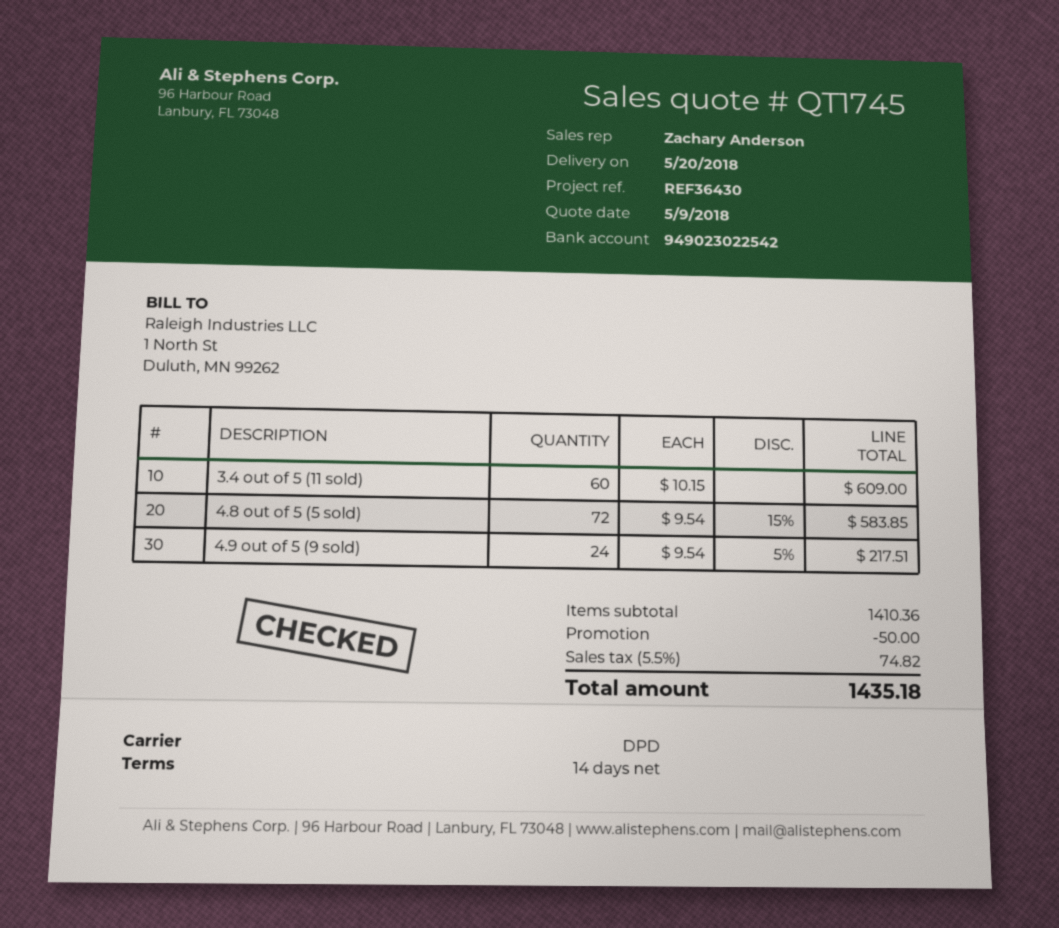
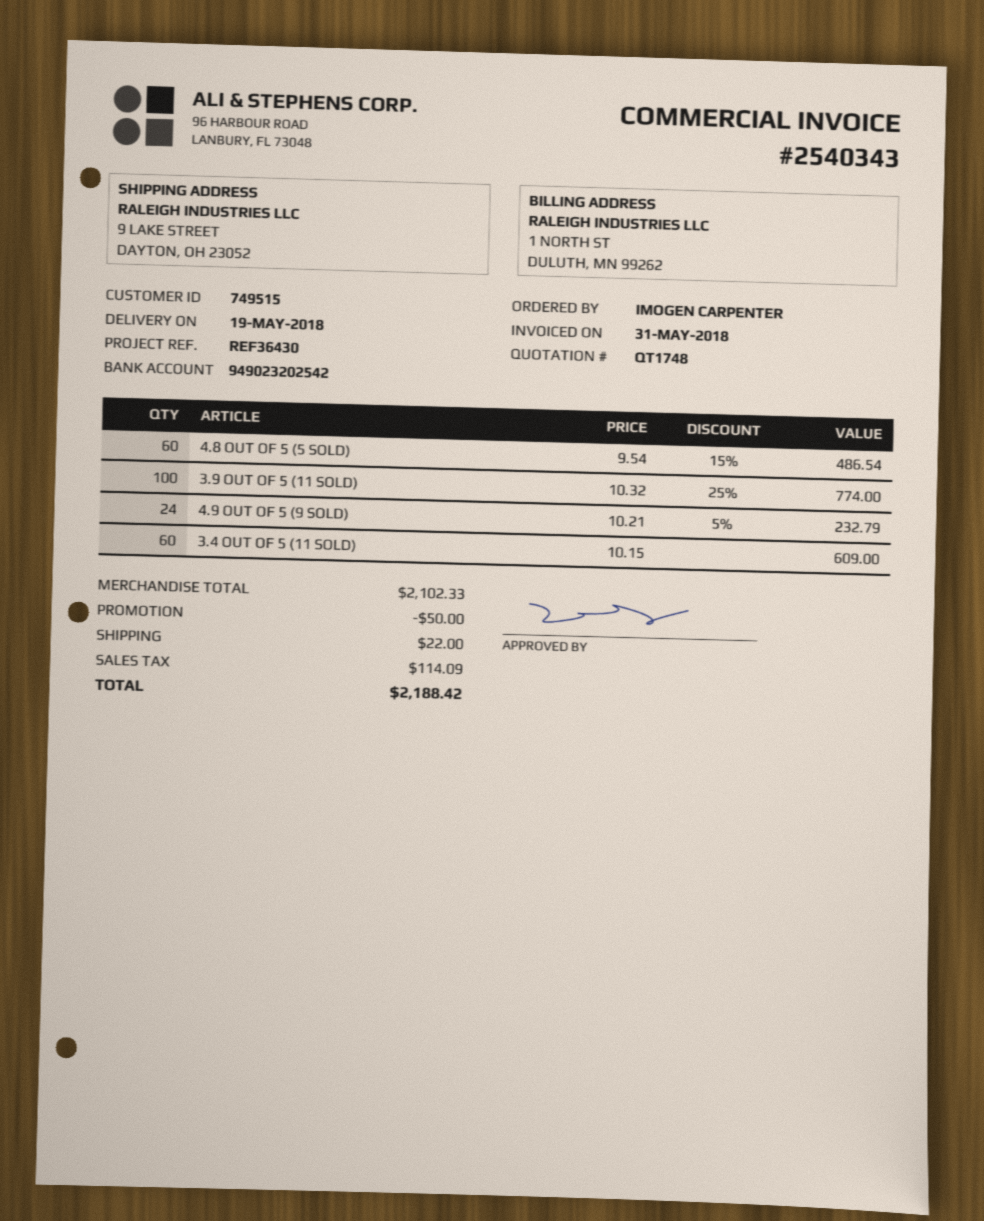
quote number: QT1745 -> QT1748
delivery date: 2018-05-20 -> 2018-05-19
bank account: 949023022542 -> 949023202542
4.8 out of 5 (5 sold): 72 x 9.54 - 15% = 583.85 -> 60 x 9.54 - 15% = 486.54
4.9 out of 5 (9 sold): 24 x 9.54 - 5% = 217.51 -> 24 x 10.21 - 5% = 232.79
3.9 OUT OF 5 (11 SOLD): none -> 100 x 10.32 - 25% = 774.00
subtotal: 1410.36 -> 2102.33
shipping: none -> 22.00
tax: 74.82 -> 114.09
total: 1435.18 -> 2188.42

